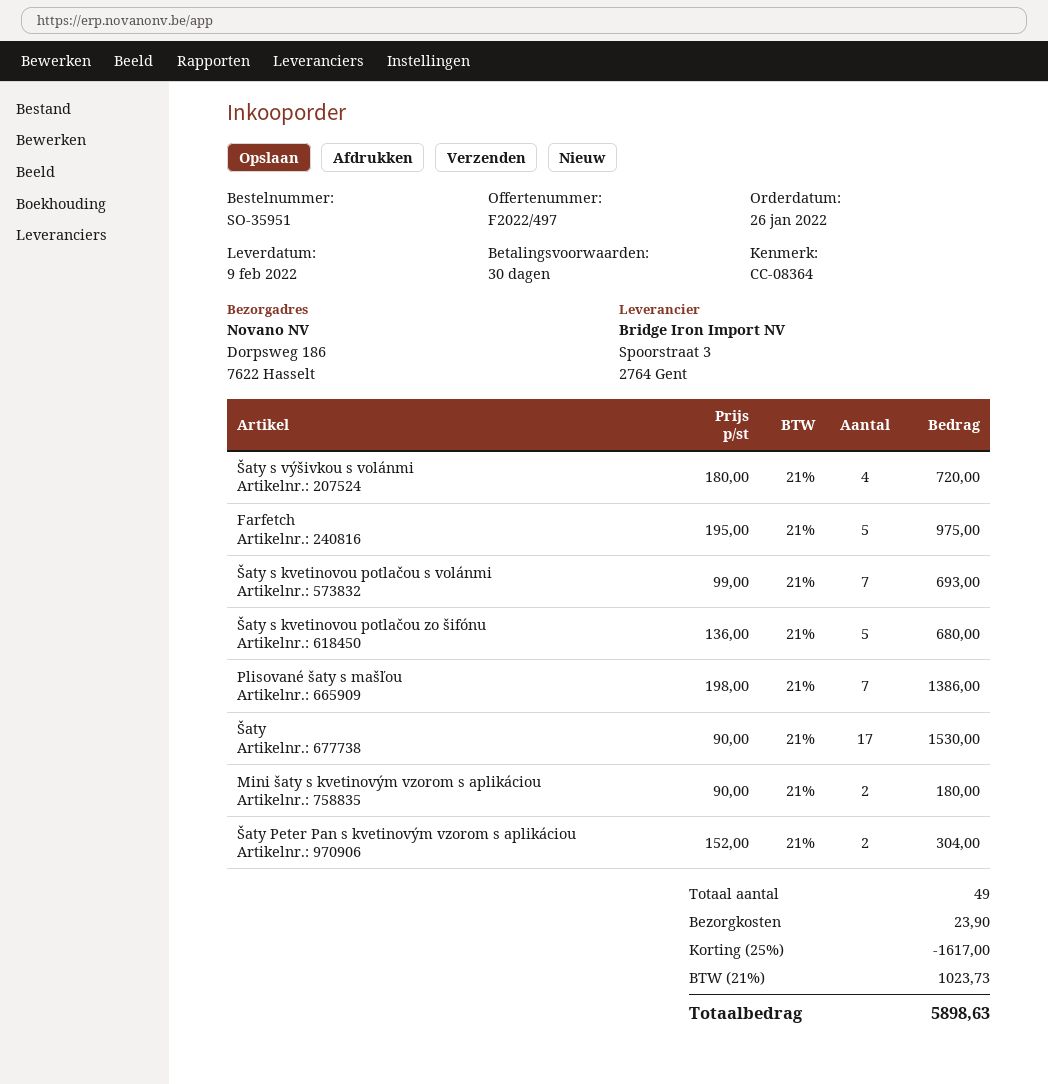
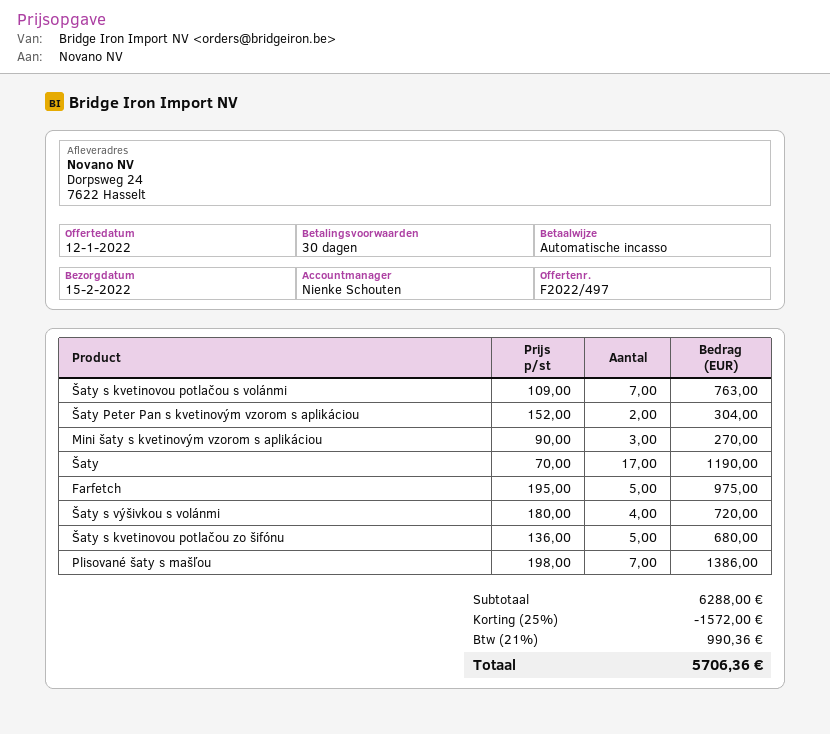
delivery date: 2022-02-09 -> 2022-02-15
ship to: Dorpsweg 186, 7622 Hasselt -> Dorpsweg 24, 7622 Hasselt
Šaty s kvetinovou potlačou s volánmi: 7 x 99.00 = 693.00 -> 7 x 109.00 = 763.00
Šaty: 17 x 90.00 = 1530.00 -> 17 x 70.00 = 1190.00
Mini šaty s kvetinovým vzorom s aplikáciou: 2 x 90.00 = 180.00 -> 3 x 90.00 = 270.00
discount: 25% = 1617.00 -> 25% = 1572.00
shipping: 23.90 -> none
tax: 21% = 1023.73 -> 21% = 990.36
total: 5898.63 -> 5706.36

